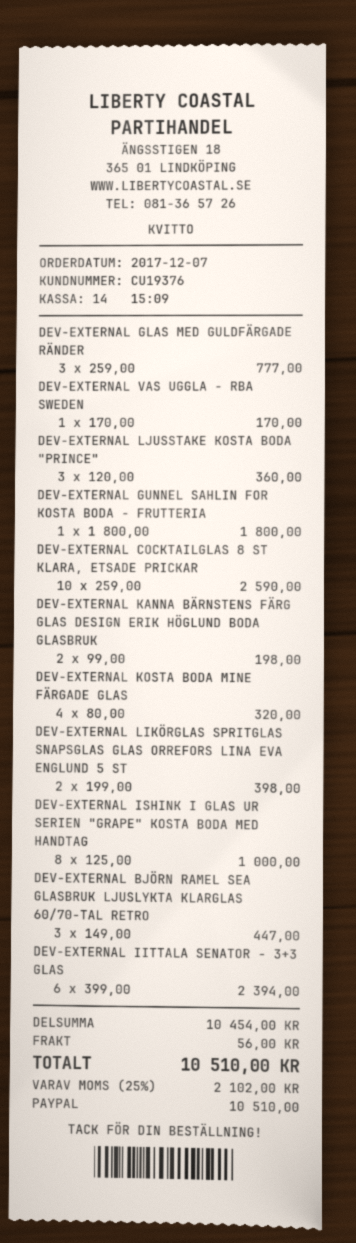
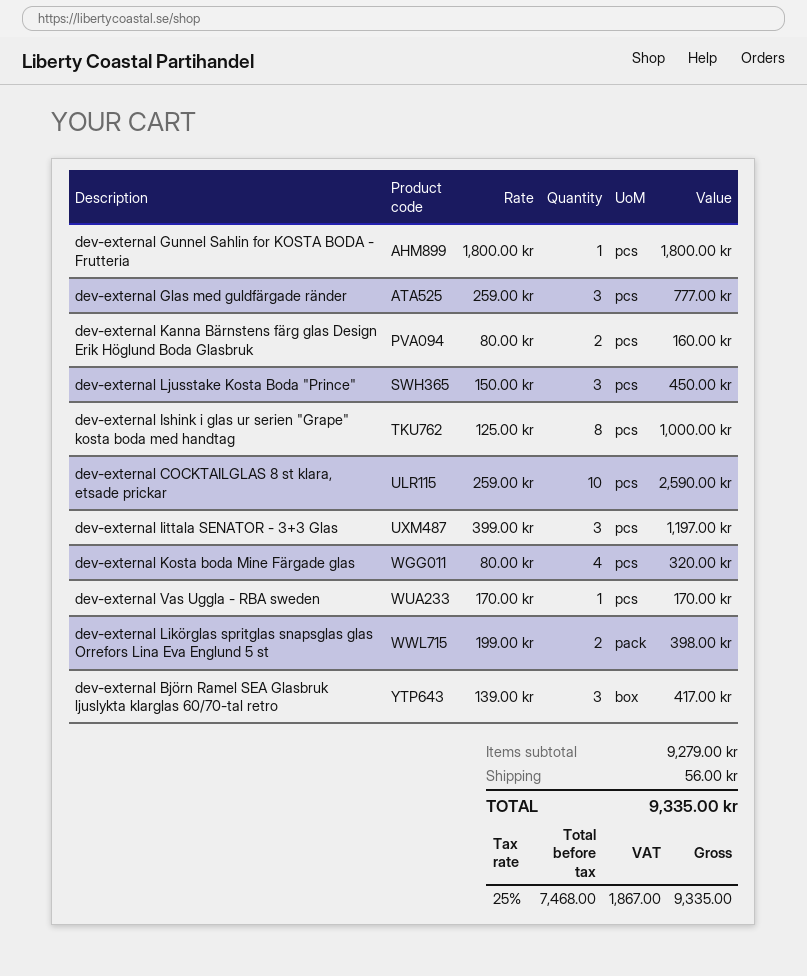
DEV-EXTERNAL LJUSSTAKE KOSTA BODA "PRINCE": 3 x 120.00 = 360.00 -> 3 x 150.00 = 450.00
DEV-EXTERNAL KANNA BÄRNSTENS FÄRG GLAS DESIGN ERIK HÖGLUND BODA GLASBRUK: 2 x 99.00 = 198.00 -> 2 x 80.00 = 160.00
DEV-EXTERNAL BJÖRN RAMEL SEA GLASBRUK LJUSLYKTA KLARGLAS 60/70-TAL RETRO: 3 x 149.00 = 447.00 -> 3 x 139.00 = 417.00
DEV-EXTERNAL IITTALA SENATOR - 3+3 GLAS: 6 x 399.00 = 2394.00 -> 3 x 399.00 = 1197.00
subtotal: 10454.00 -> 9279.00
tax: 25% = 2102.00 -> 25% = 1867.00
total: 10510.00 -> 9335.00

